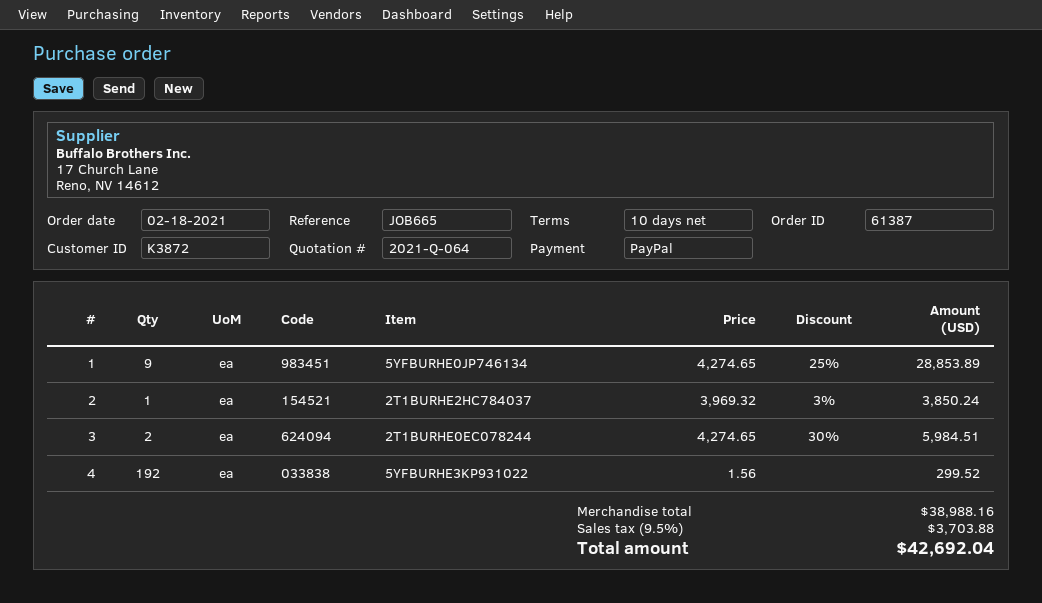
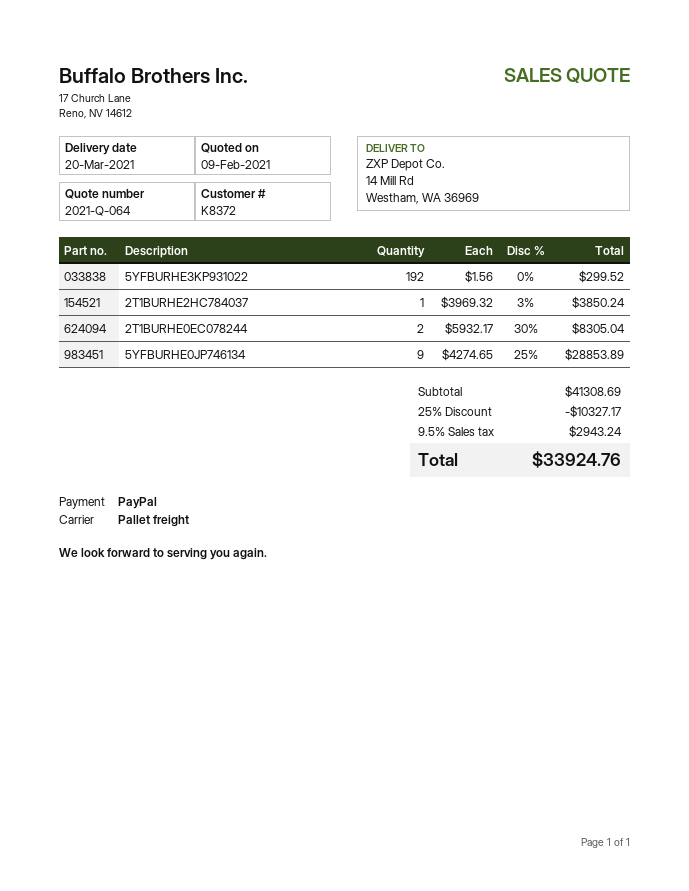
customer number: K3872 -> K8372
2T1BURHE0EC078244: 2 x 4274.65 - 30% = 5984.51 -> 2 x 5932.17 - 30% = 8305.04
subtotal: 38988.16 -> 41308.69
discount: none -> 25% = 10327.17
tax: 9.5% = 3703.88 -> 9.5% = 2943.24
total: 42692.04 -> 33924.76

